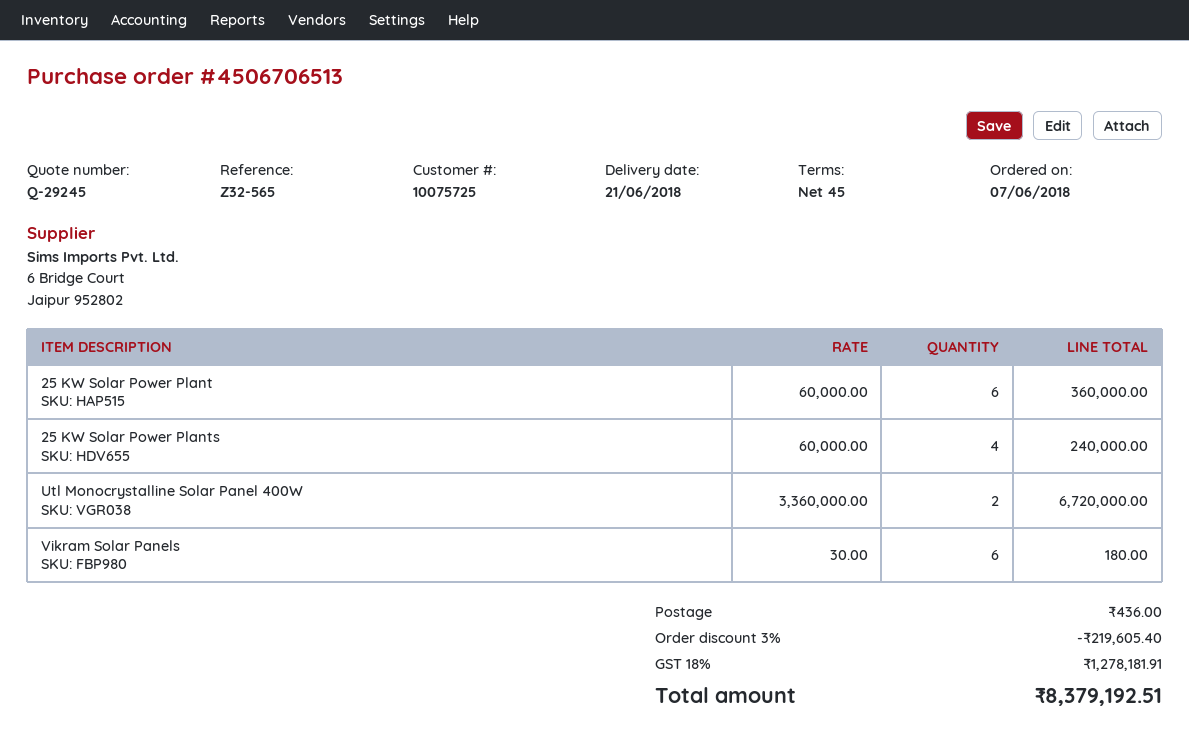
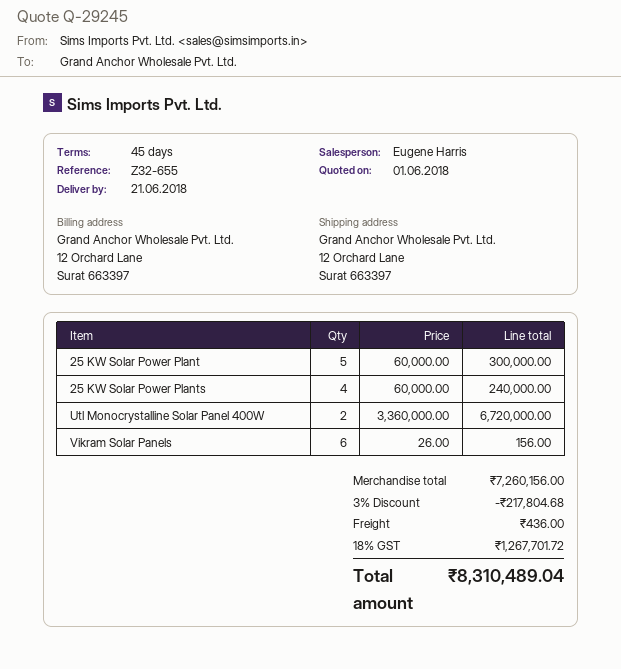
reference: Z32-565 -> Z32-655
25 KW Solar Power Plant: 6 x 60000.00 = 360000.00 -> 5 x 60000.00 = 300000.00
Vikram Solar Panels: 6 x 30.00 = 180.00 -> 6 x 26.00 = 156.00
discount: 3% = 219605.40 -> 3% = 217804.68
tax: 18% = 1278181.91 -> 18% = 1267701.72
total: 8379192.51 -> 8310489.04

